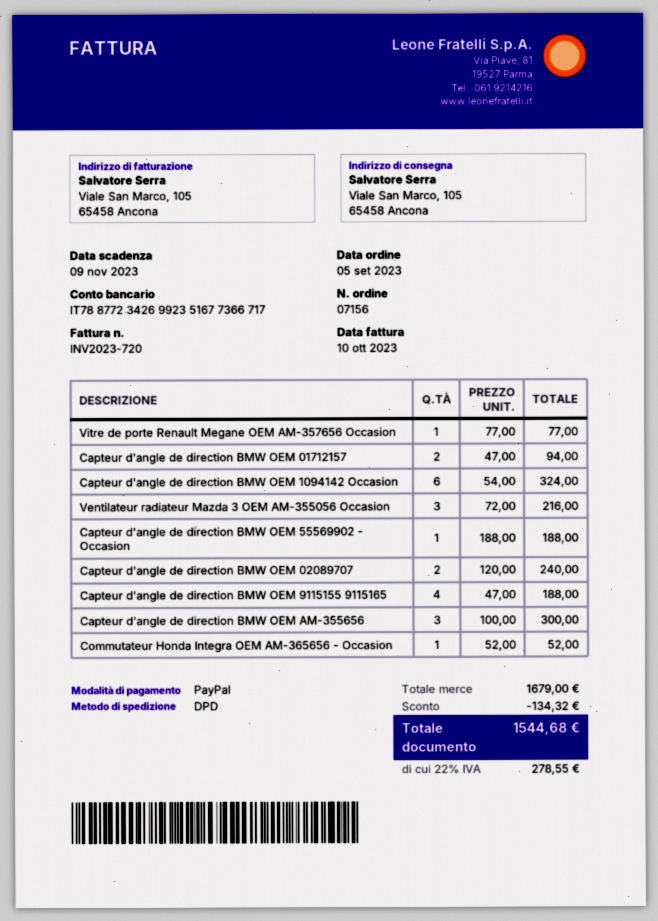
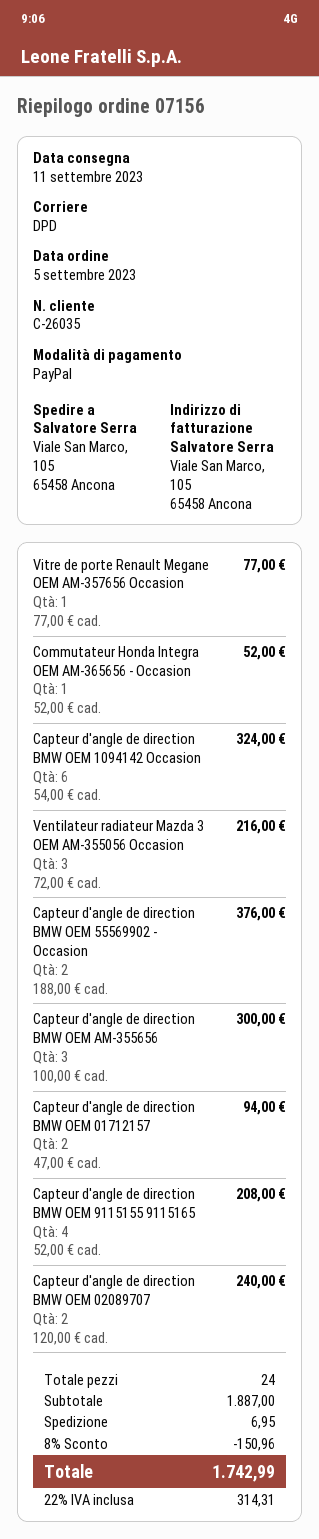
Capteur d'angle de direction BMW OEM 55569902 - Occasion: 1 x 188.00 = 188.00 -> 2 x 188.00 = 376.00
Capteur d'angle de direction BMW OEM 9115155 9115165: 4 x 47.00 = 188.00 -> 4 x 52.00 = 208.00
subtotal: 1679.00 -> 1887.00
discount: 134.32 -> 150.96
shipping: none -> 6.95
tax: 22% = 278.55 -> 22% = 314.31
total: 1544.68 -> 1742.99

